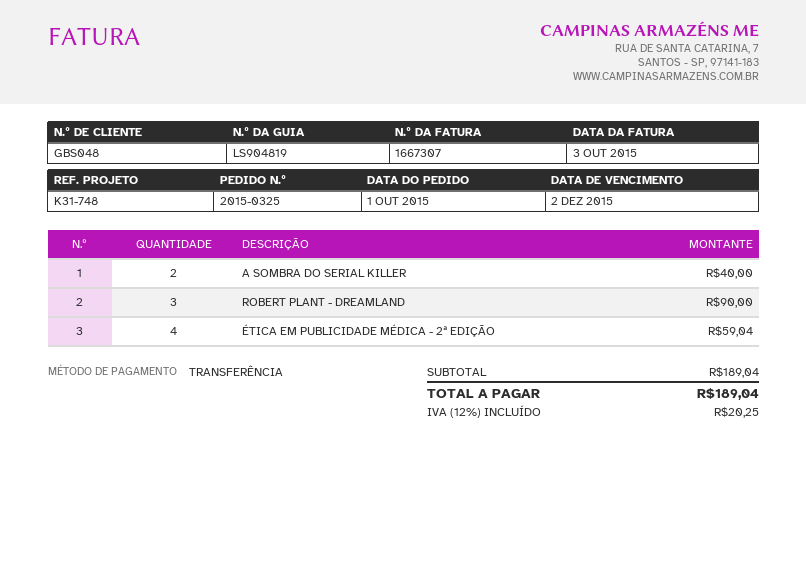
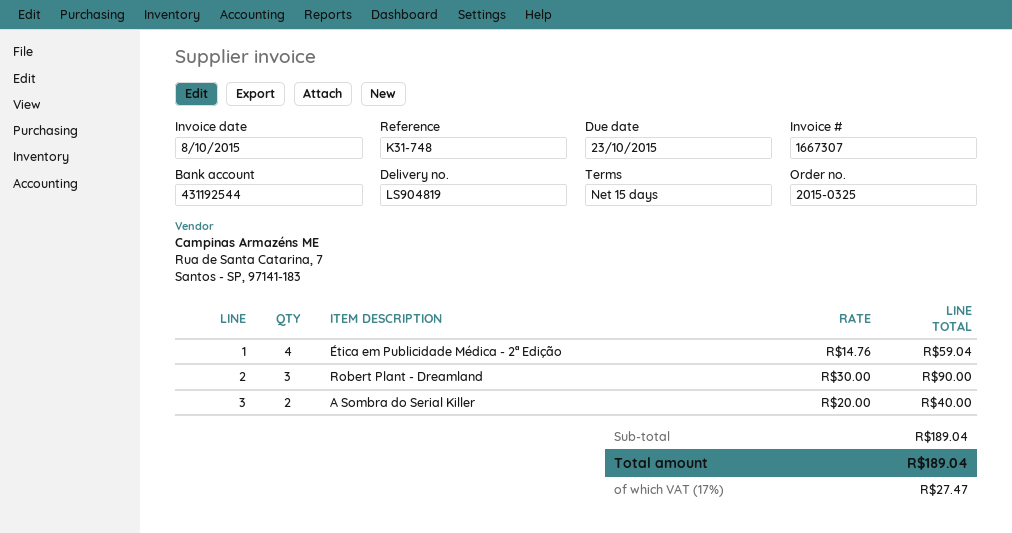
invoice date: 2015-10-03 -> 2015-10-08
due date: 2015-12-02 -> 2015-10-23
tax: 12% = 20.25 -> 17% = 27.47

